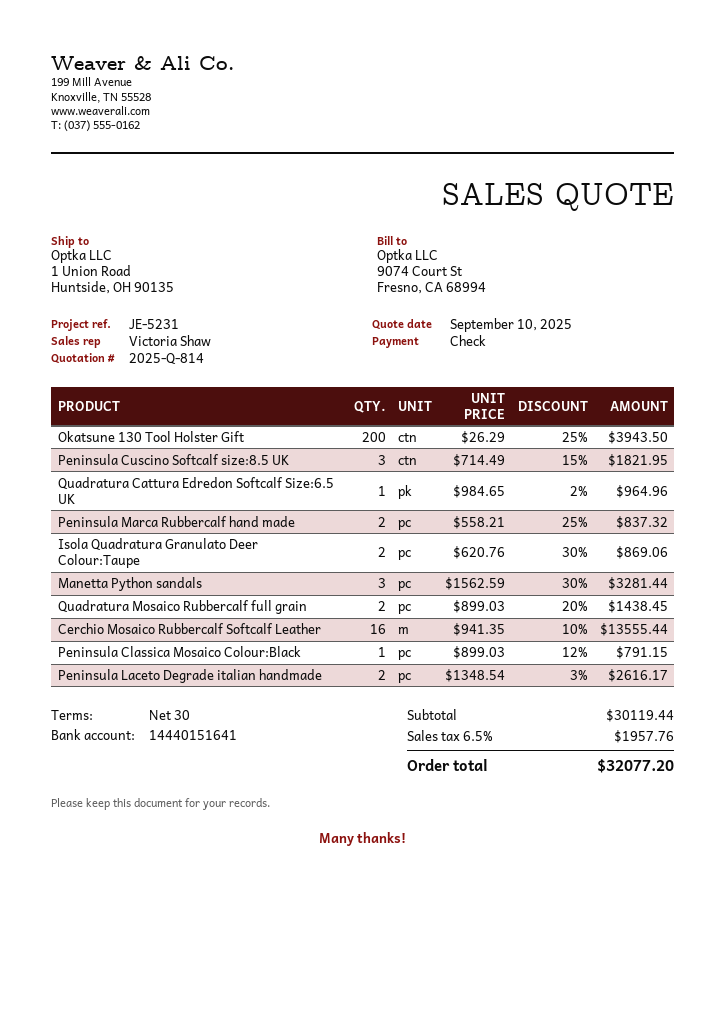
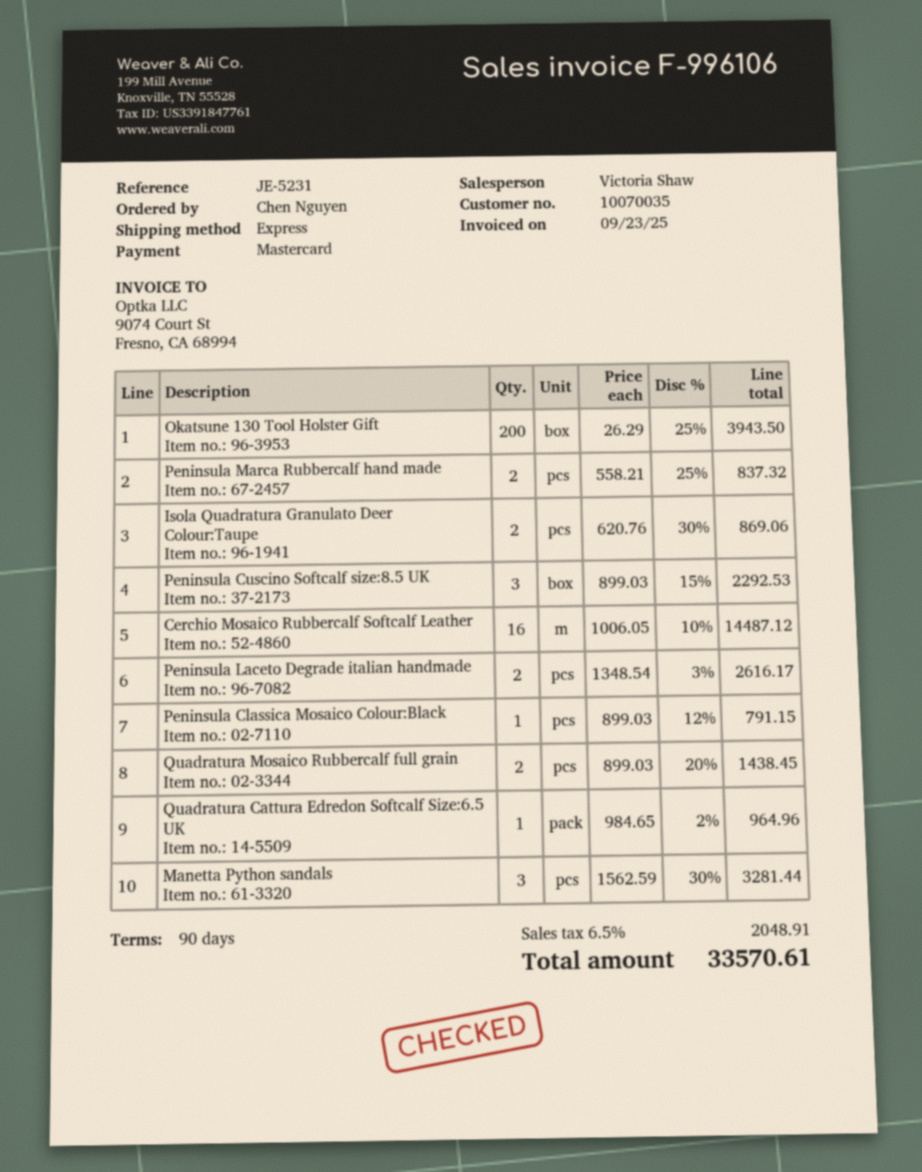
payment terms: 30 days -> 90 days
payment method: cheque -> Mastercard
Peninsula Cuscino Softcalf size:8.5 UK: 3 x 714.49 - 15% = 1821.95 -> 3 x 899.03 - 15% = 2292.53
Cerchio Mosaico Rubbercalf Softcalf Leather: 16 x 941.35 - 10% = 13555.44 -> 16 x 1006.05 - 10% = 14487.12
tax: 6.5% = 1957.76 -> 6.5% = 2048.91
total: 32077.20 -> 33570.61

